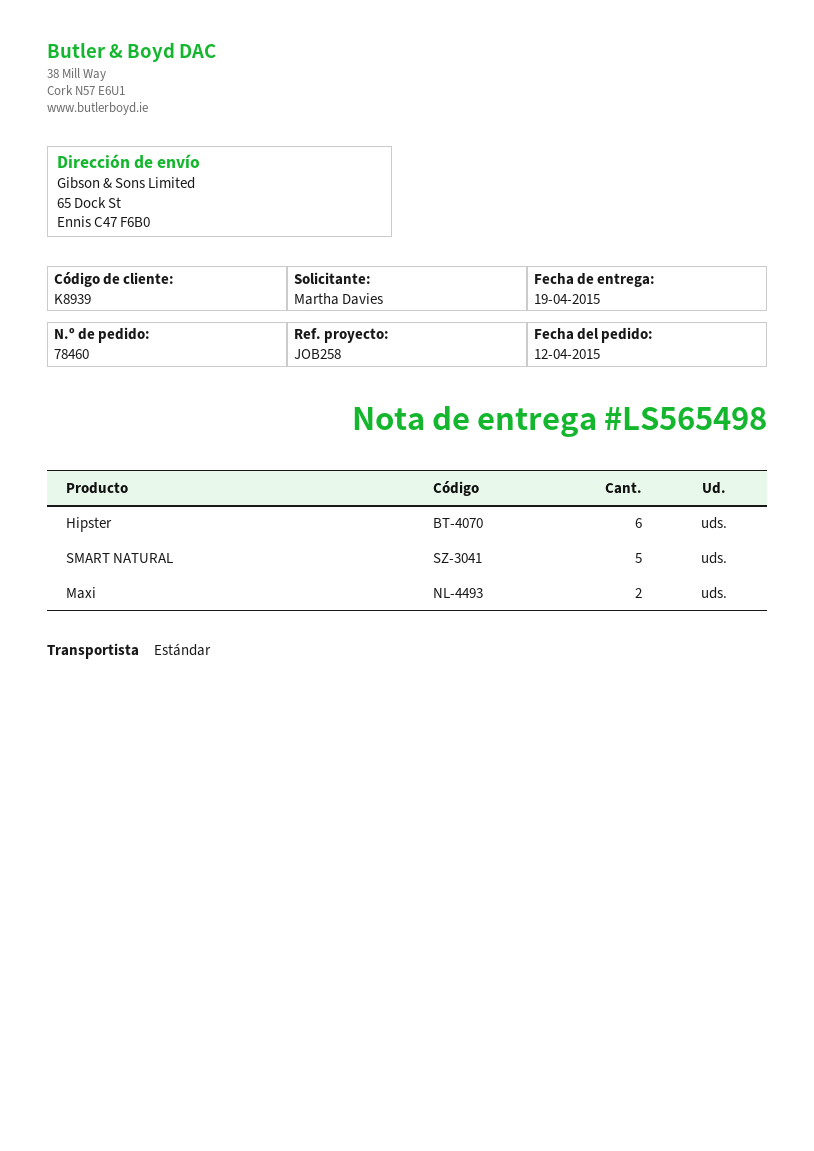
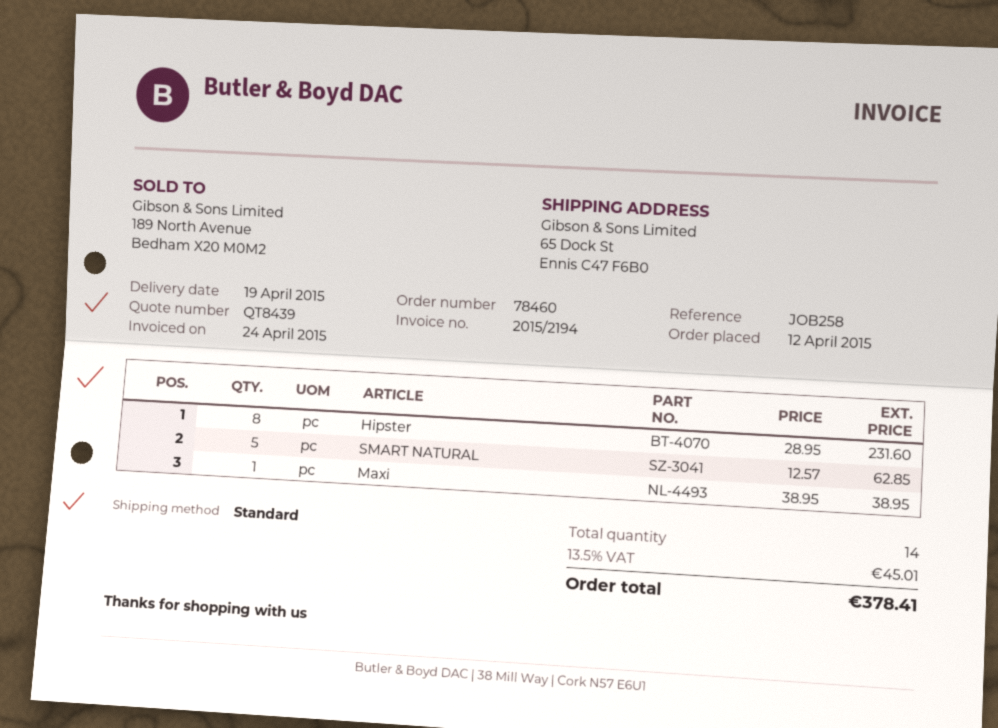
Hipster: 6 -> 8
Maxi: 2 -> 1

